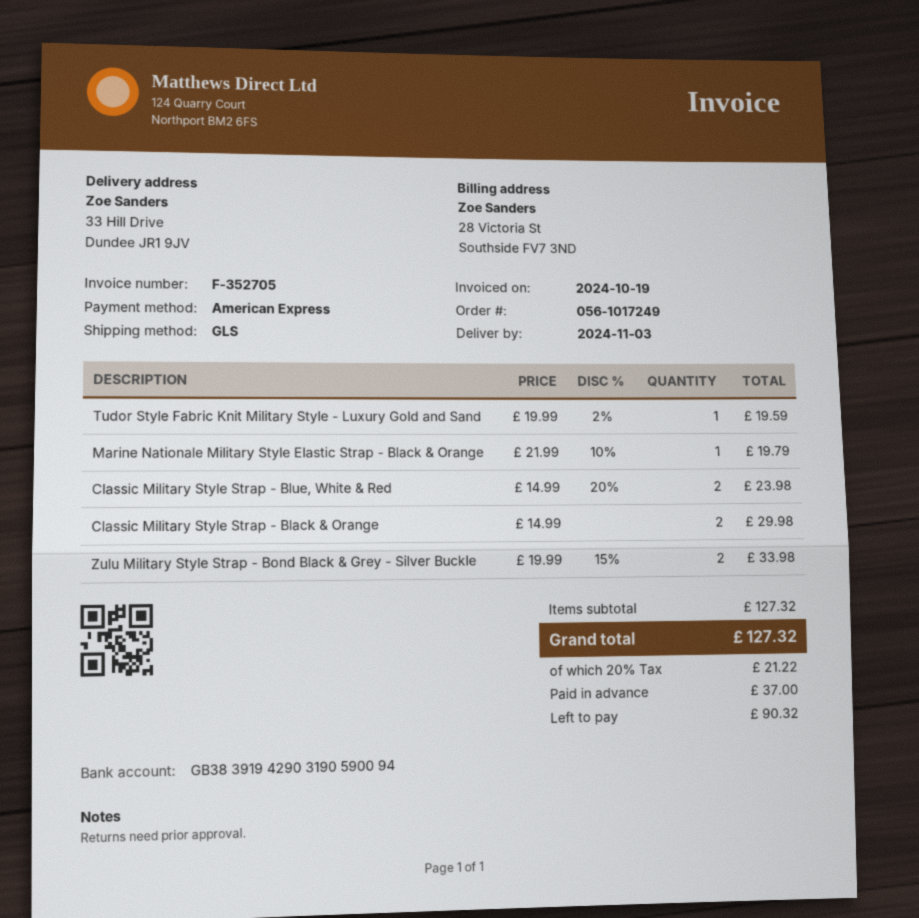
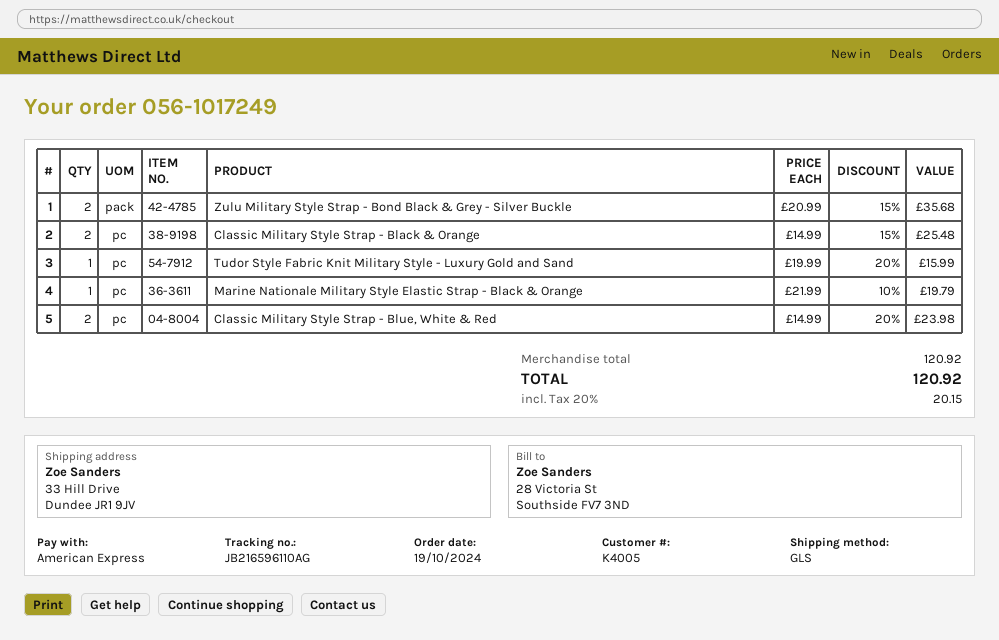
Tudor Style Fabric Knit Military Style - Luxury Gold and Sand: 1 x 19.99 - 2% = 19.59 -> 1 x 19.99 - 20% = 15.99
Classic Military Style Strap - Black & Orange: 2 x 14.99 = 29.98 -> 2 x 14.99 - 15% = 25.48
Zulu Military Style Strap - Bond Black & Grey - Silver Buckle: 2 x 19.99 - 15% = 33.98 -> 2 x 20.99 - 15% = 35.68
subtotal: 127.32 -> 120.92
tax: 20% = 21.22 -> 20% = 20.15
total: 127.32 -> 120.92

